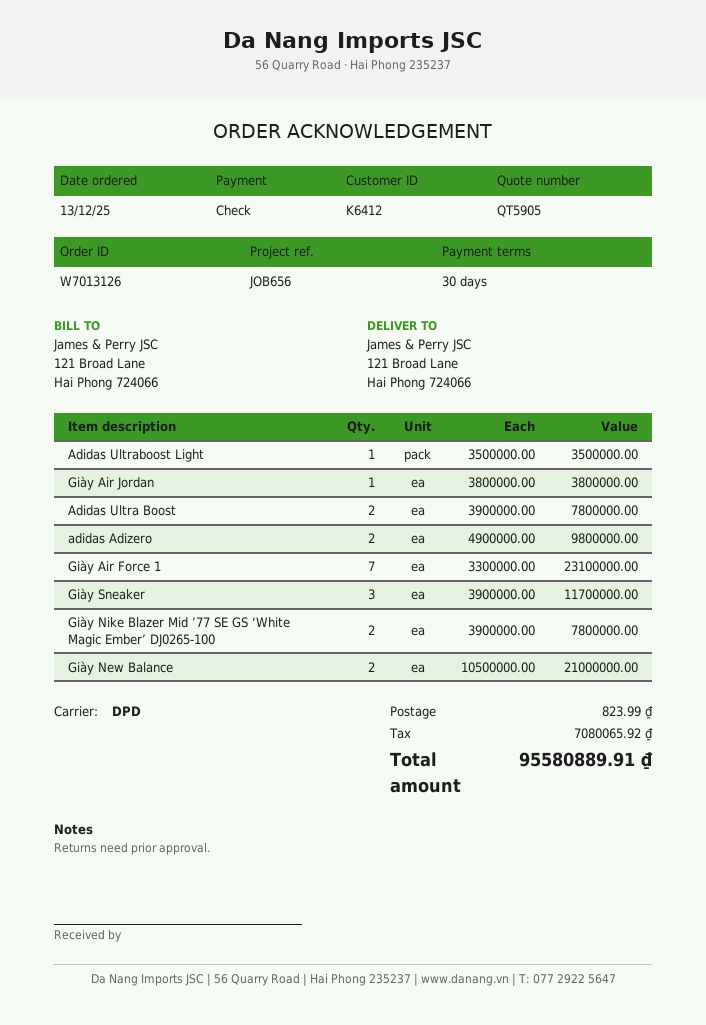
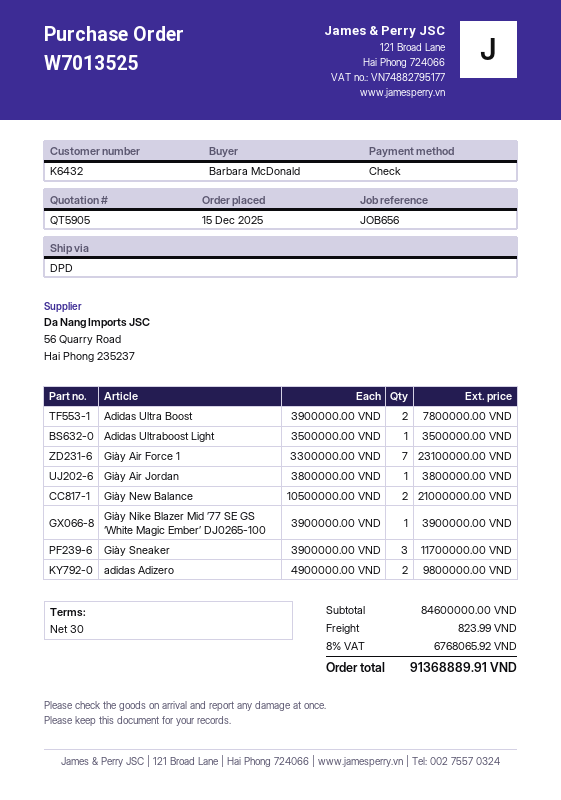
order number: W7013126 -> W7013525
order date: 2025-12-13 -> 2025-12-15
customer number: K6412 -> K6432
Giày Nike Blazer Mid ’77 SE GS ‘White Magic Ember’ DJ0265-100: 2 x 3900000.00 = 7800000.00 -> 1 x 3900000.00 = 3900000.00
tax: 7080065.92 -> 6768065.92
total: 95580889.91 -> 91368889.91

